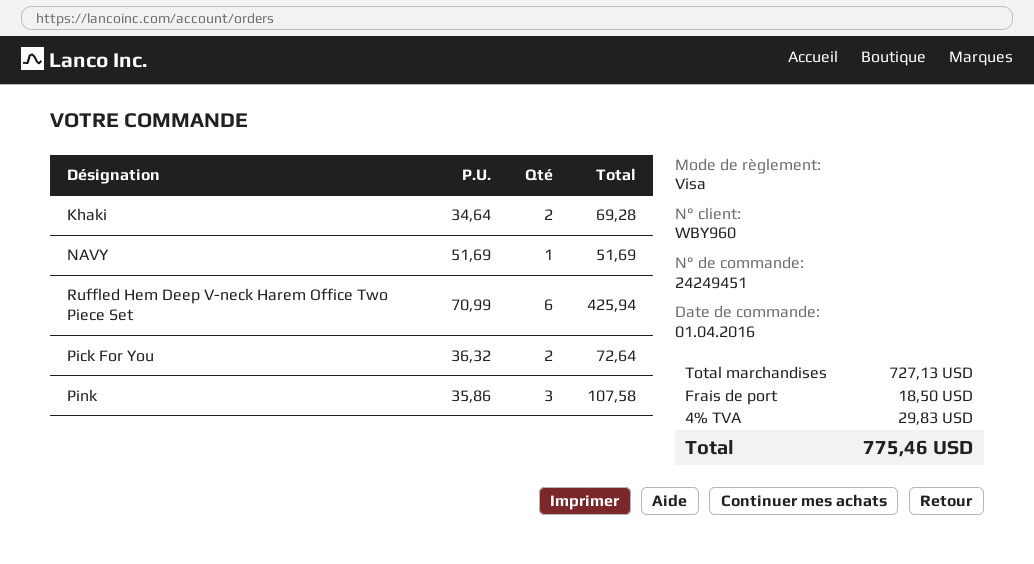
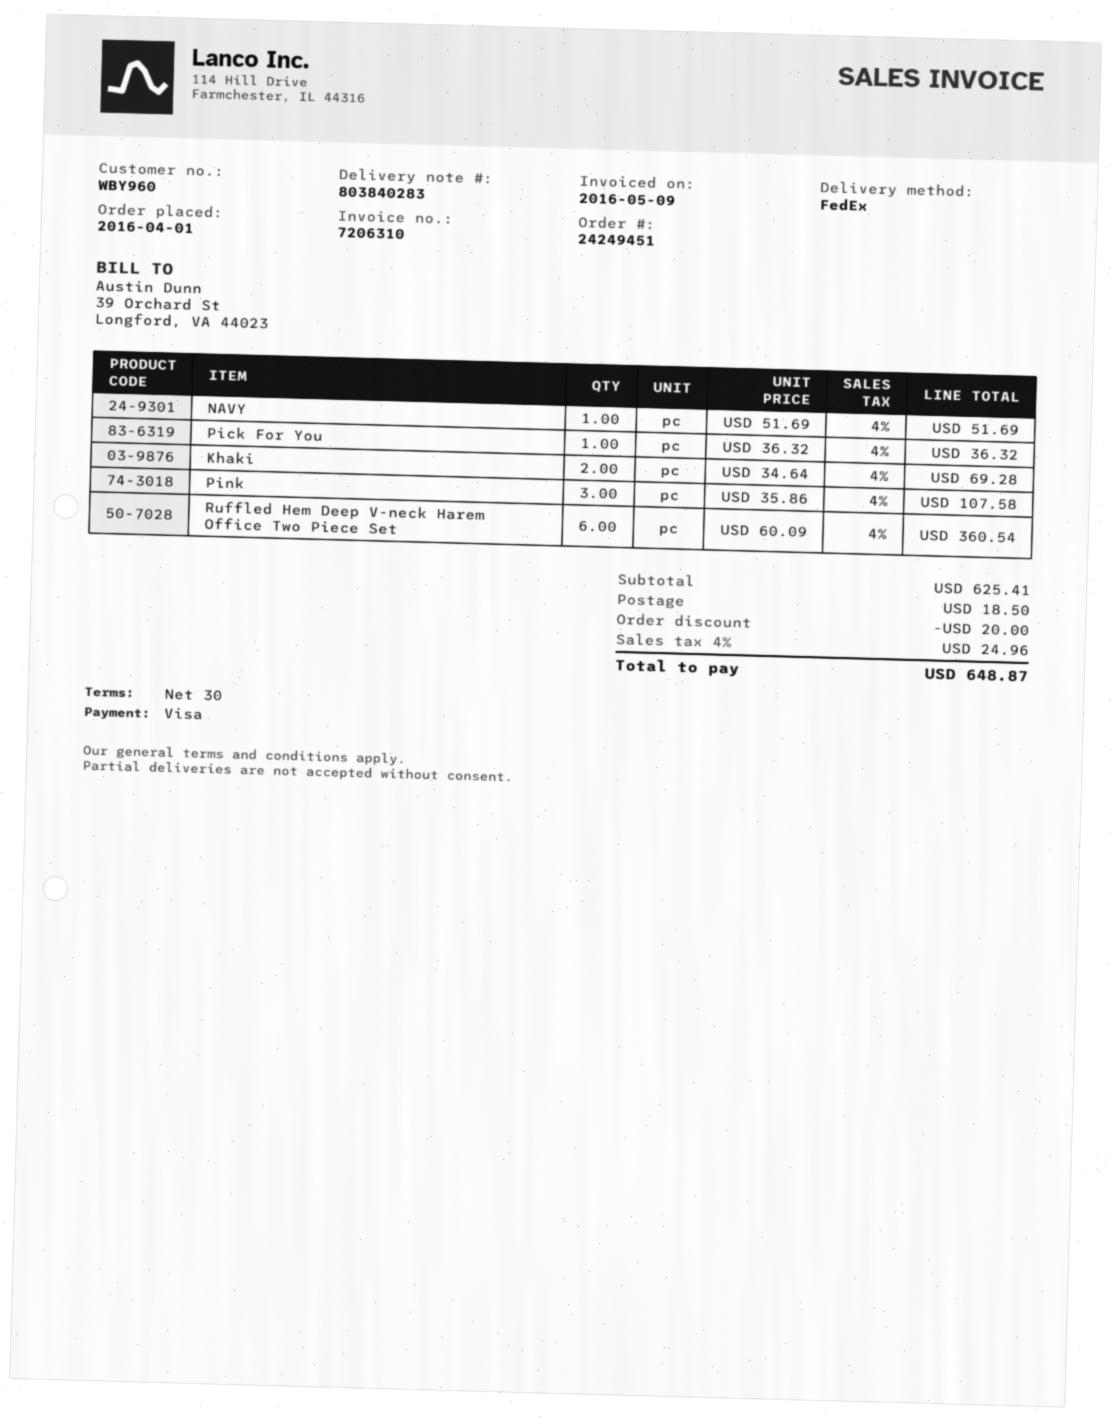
Ruffled Hem Deep V-neck Harem Office Two Piece Set: 6 x 70.99 = 425.94 -> 6 x 60.09 = 360.54
Pick For You: 2 x 36.32 = 72.64 -> 1 x 36.32 = 36.32
subtotal: 727.13 -> 625.41
discount: none -> 20.00
tax: 4% = 29.83 -> 4% = 24.96
total: 775.46 -> 648.87

